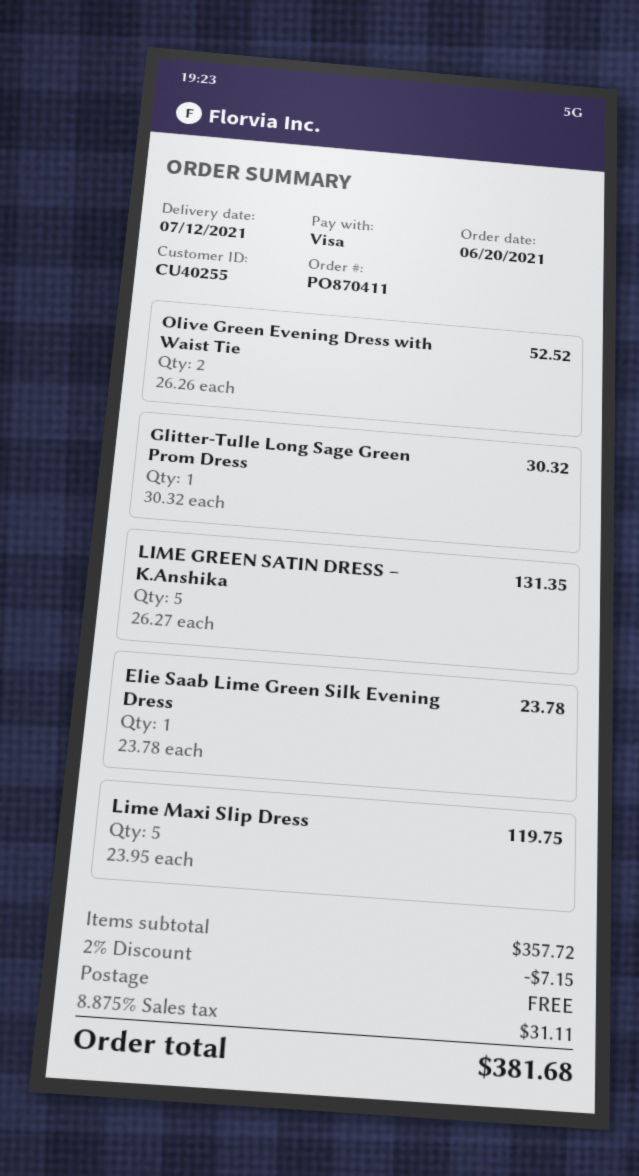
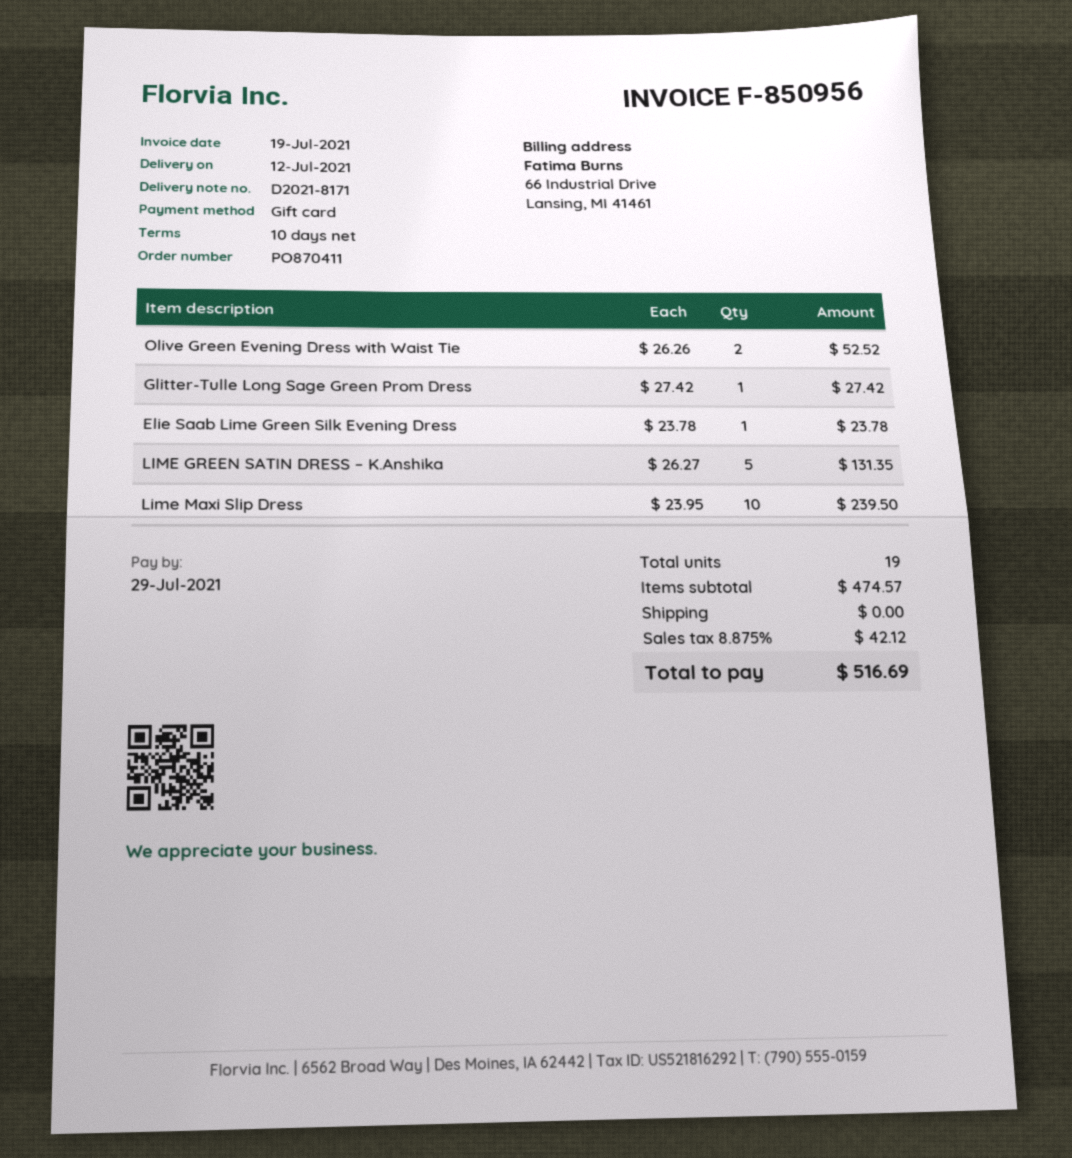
payment method: Visa -> gift card
Glitter-Tulle Long Sage Green Prom Dress: 1 x 30.32 = 30.32 -> 1 x 27.42 = 27.42
Lime Maxi Slip Dress: 5 x 23.95 = 119.75 -> 10 x 23.95 = 239.50
subtotal: 357.72 -> 474.57
discount: 2% = 7.15 -> none
tax: 8.875% = 31.11 -> 8.875% = 42.12
total: 381.68 -> 516.69

